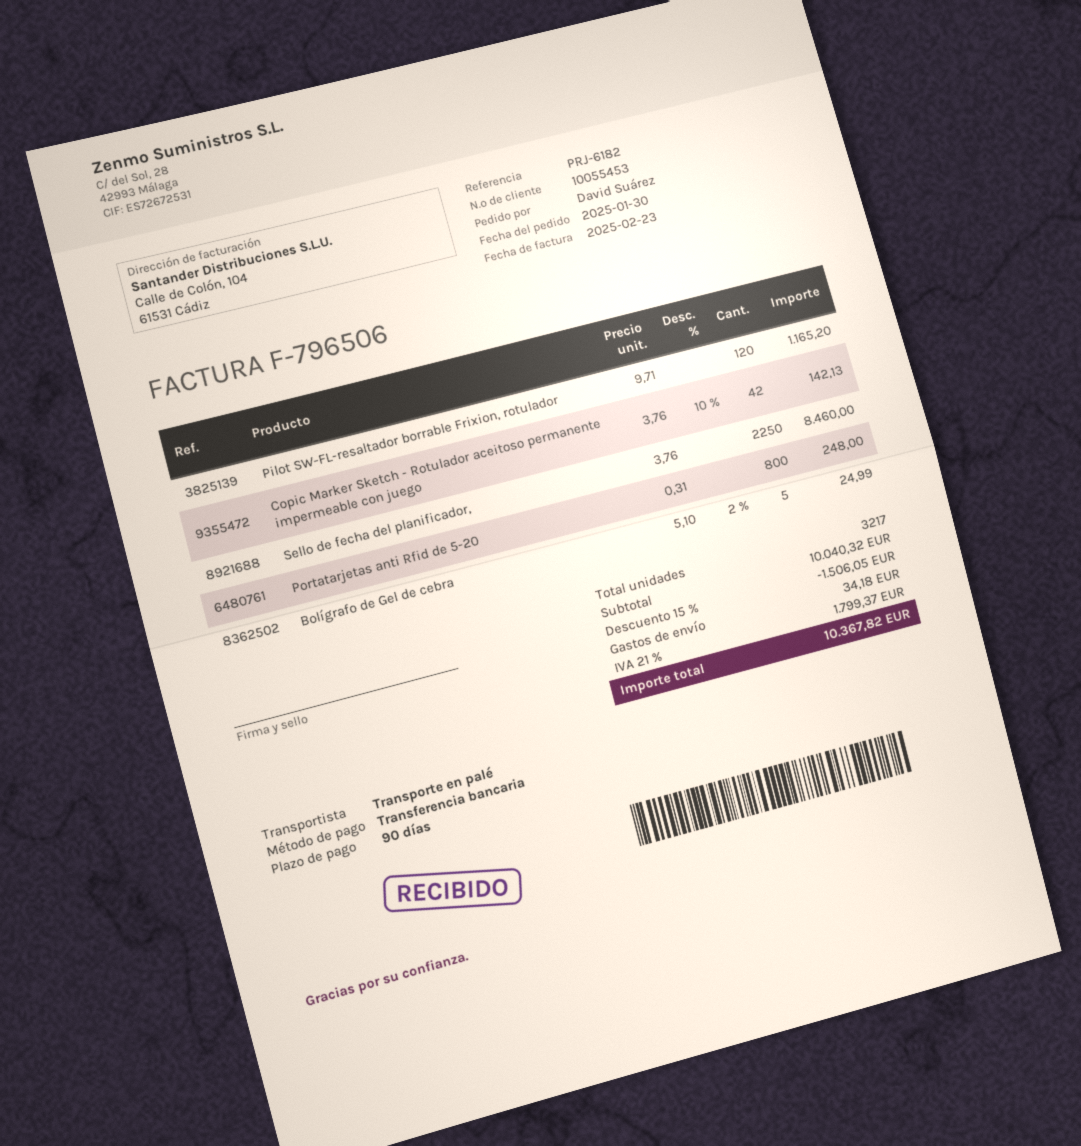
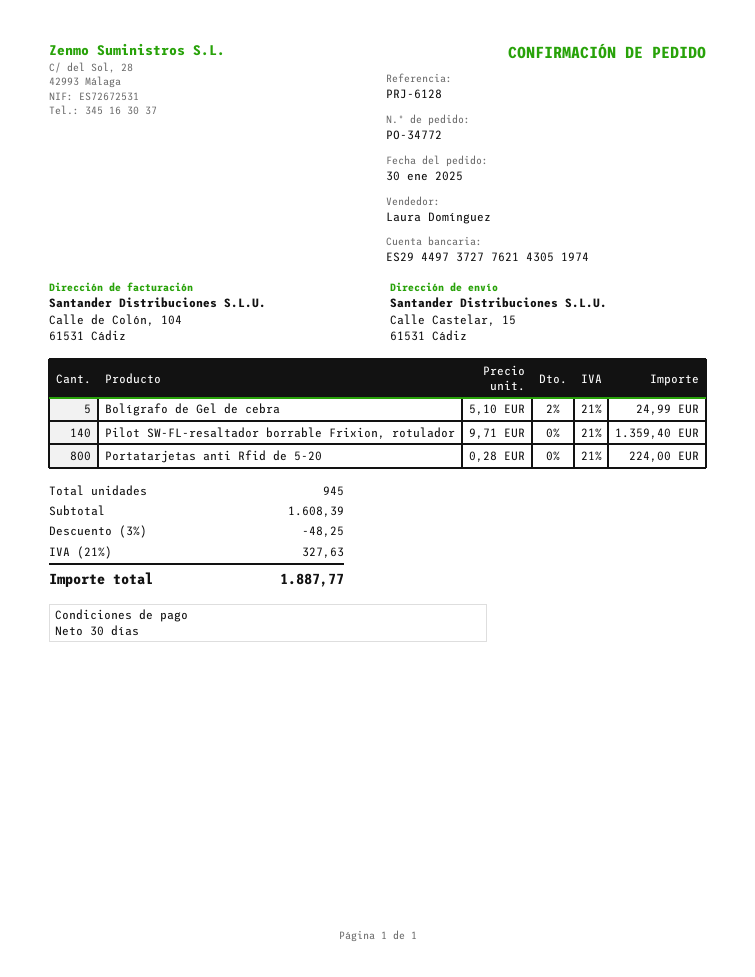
payment terms: 90 days -> 30 days
reference: PRJ-6182 -> PRJ-6128
Pilot SW-FL-resaltador borrable Frixion, rotulador: 120 x 9.71 = 1165.20 -> 140 x 9.71 = 1359.40
Copic Marker Sketch - Rotulador aceitoso permanente impermeable con juego: 42 x 3.76 - 10% = 142.13 -> none
Sello de fecha del planificador,: 2250 x 3.76 = 8460.00 -> none
Portatarjetas anti Rfid de 5-20: 800 x 0.31 = 248.00 -> 800 x 0.28 = 224.00
total quantity: 3217 -> 945
subtotal: 10040.32 -> 1608.39
discount: 15% = 1506.05 -> 3% = 48.25
shipping: 34.18 -> none
tax: 21% = 1799.37 -> 21% = 327.63
total: 10367.82 -> 1887.77

